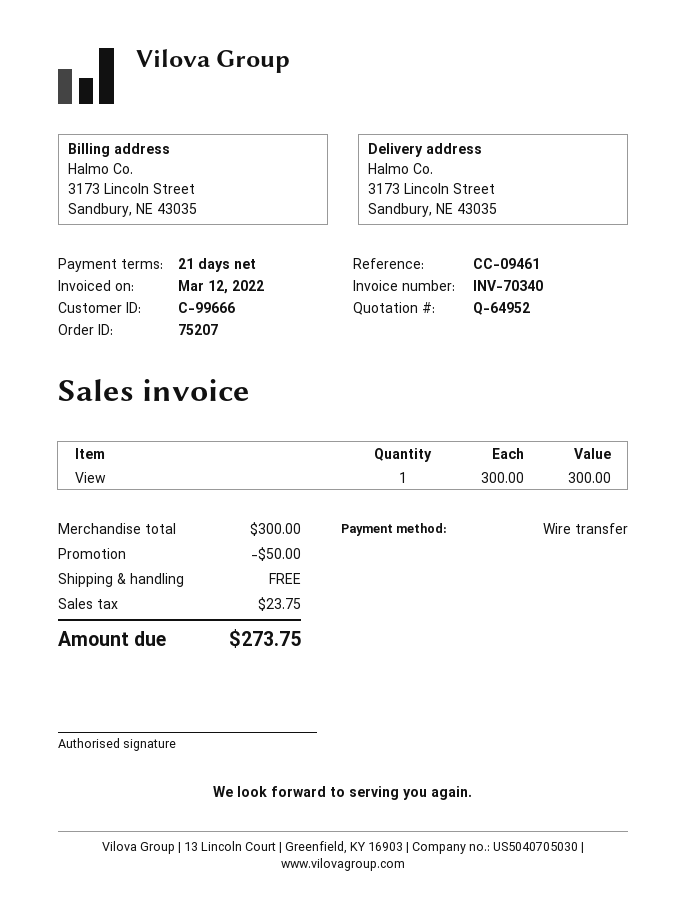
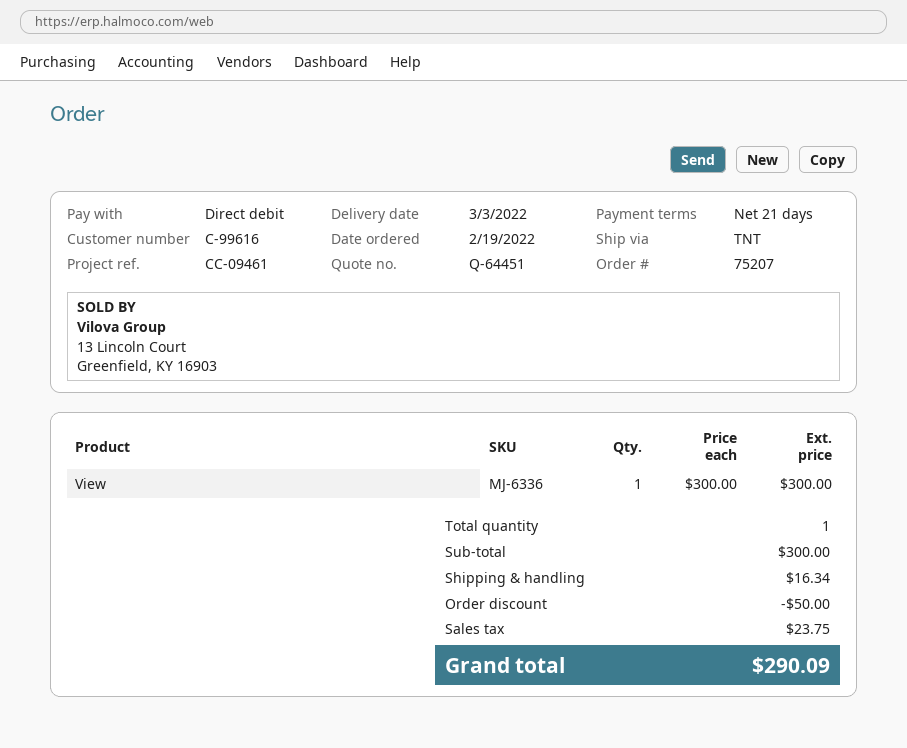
quote number: Q-64952 -> Q-64451
customer number: C-99666 -> C-99616
payment method: bank transfer -> direct debit
shipping: 0.00 -> 16.34
total: 273.75 -> 290.09

